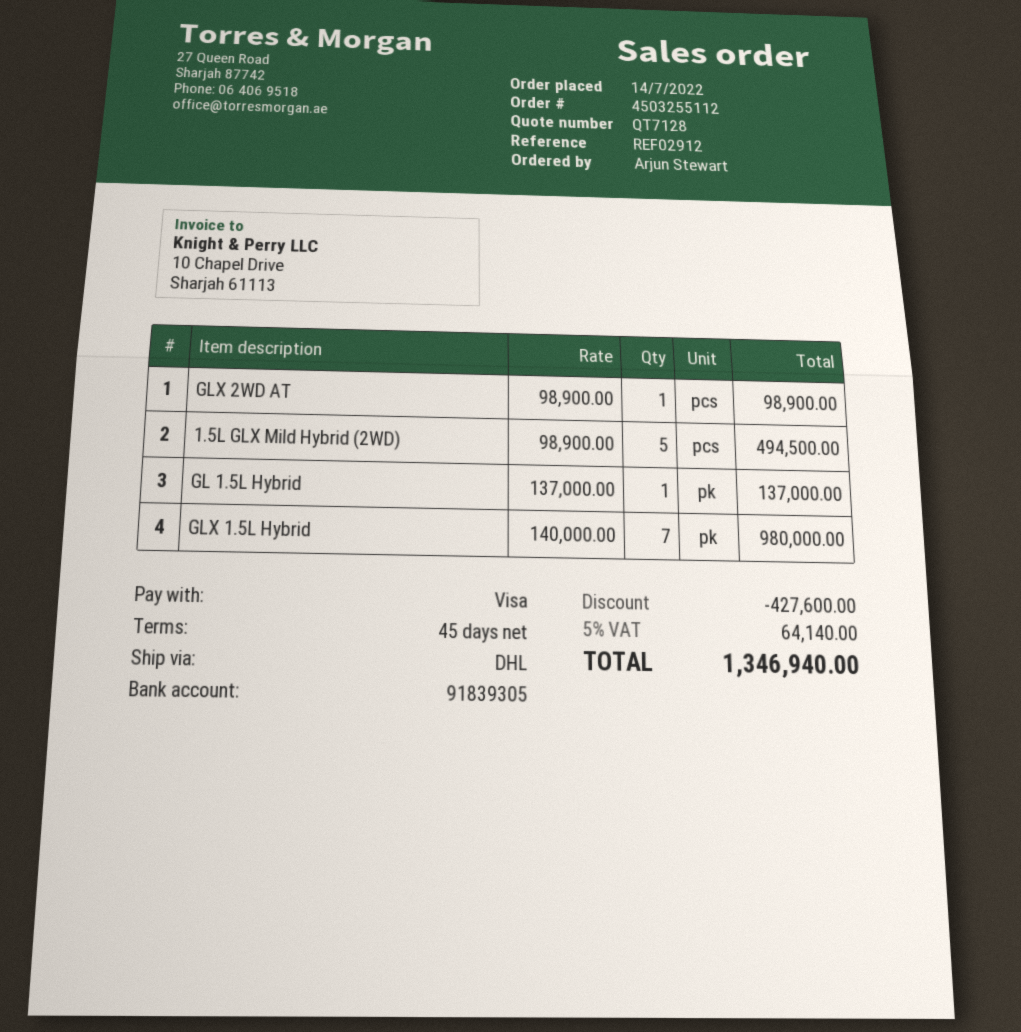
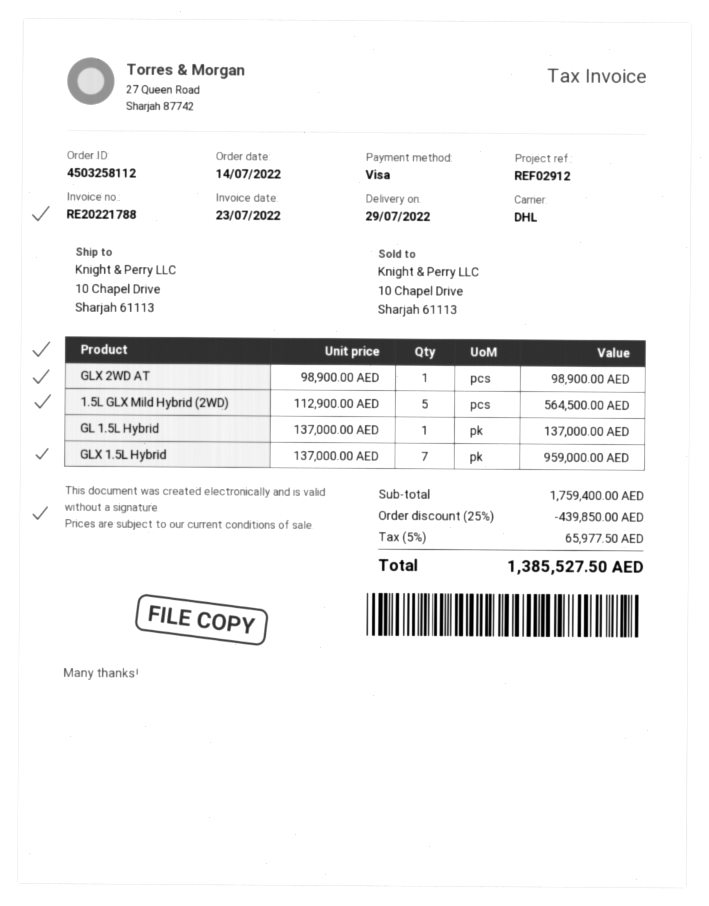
order number: 4503255112 -> 4503258112
1.5L GLX Mild Hybrid (2WD): 5 x 98900.00 = 494500.00 -> 5 x 112900.00 = 564500.00
GLX 1.5L Hybrid: 7 x 140000.00 = 980000.00 -> 7 x 137000.00 = 959000.00
discount: 427600.00 -> 439850.00
tax: 5% = 64140.00 -> 5% = 65977.50
total: 1346940.00 -> 1385527.50

